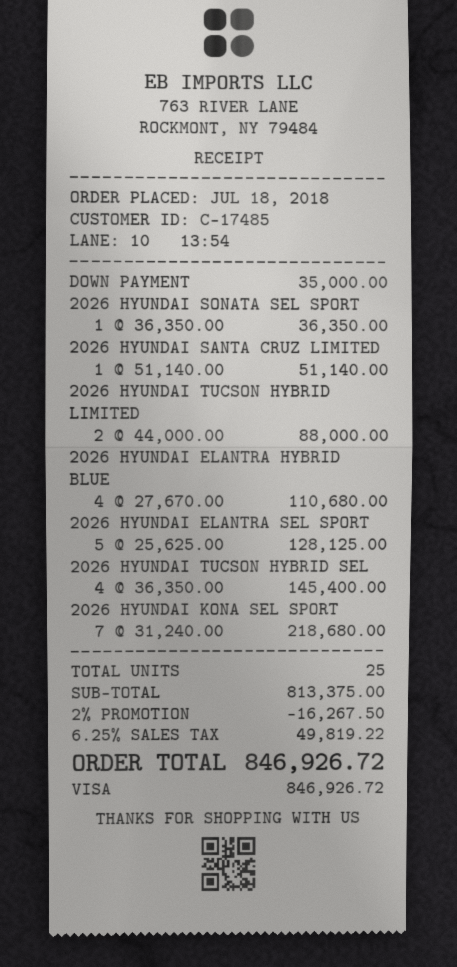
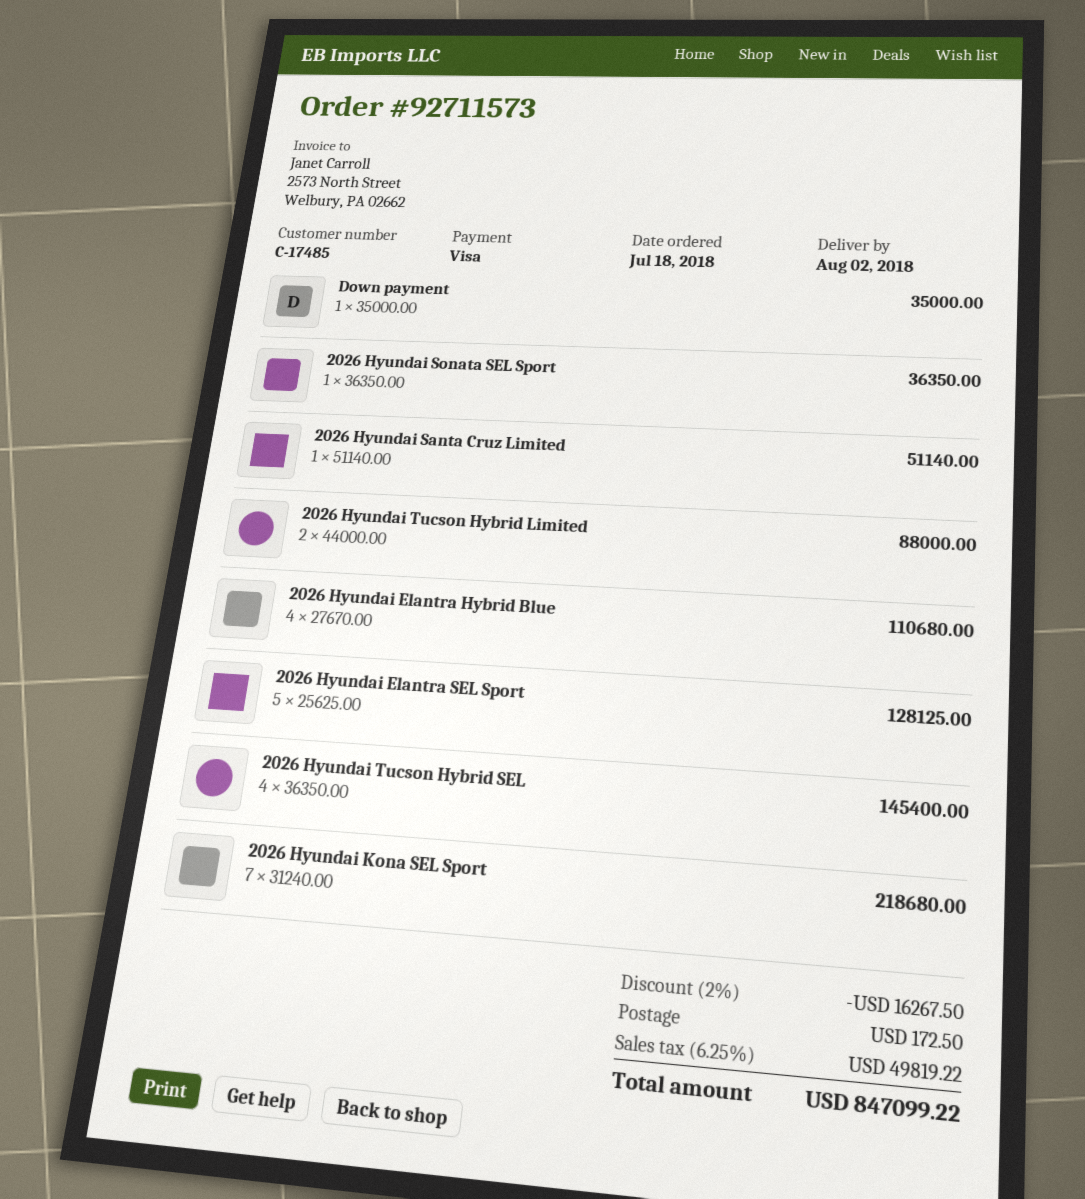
shipping: none -> 172.50
total: 846926.72 -> 847099.22

